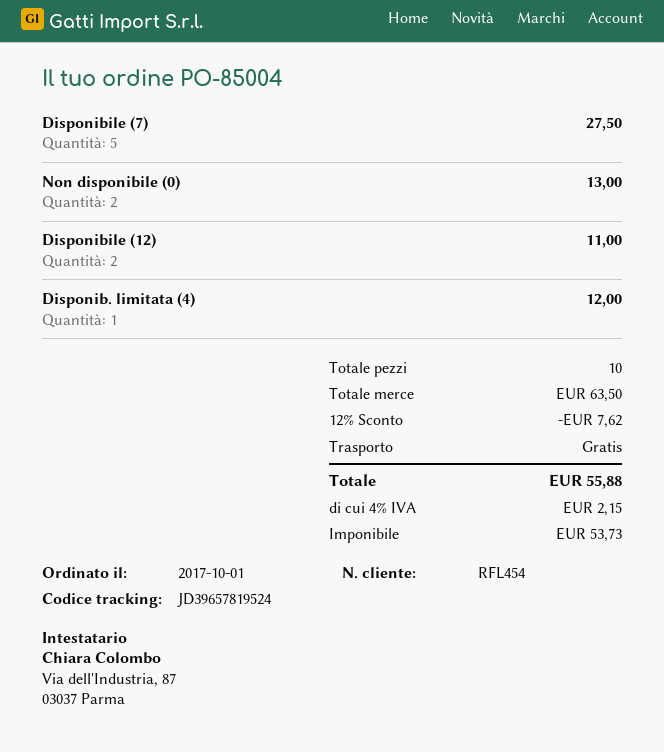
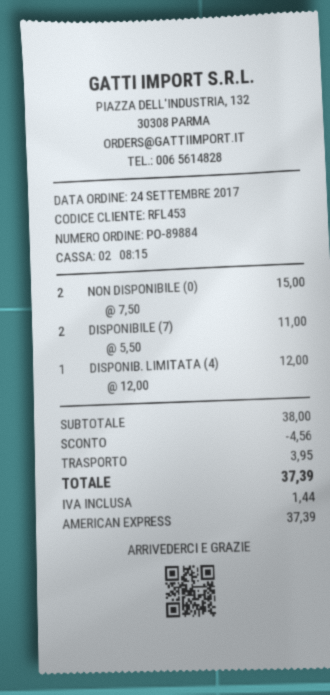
order number: PO-85004 -> PO-89884
order date: 2017-10-01 -> 2017-09-24
customer number: RFL454 -> RFL453
Disponibile (7): 5 for 27.50 -> 2 for 11.00
Non disponibile (0): 2 for 13.00 -> 2 for 15.00
Disponibile (12): 2 for 11.00 -> none
subtotal: 63.50 -> 38.00
discount: 7.62 -> 4.56
shipping: 0.00 -> 3.95
tax: 2.15 -> 1.44
total: 55.88 -> 37.39

